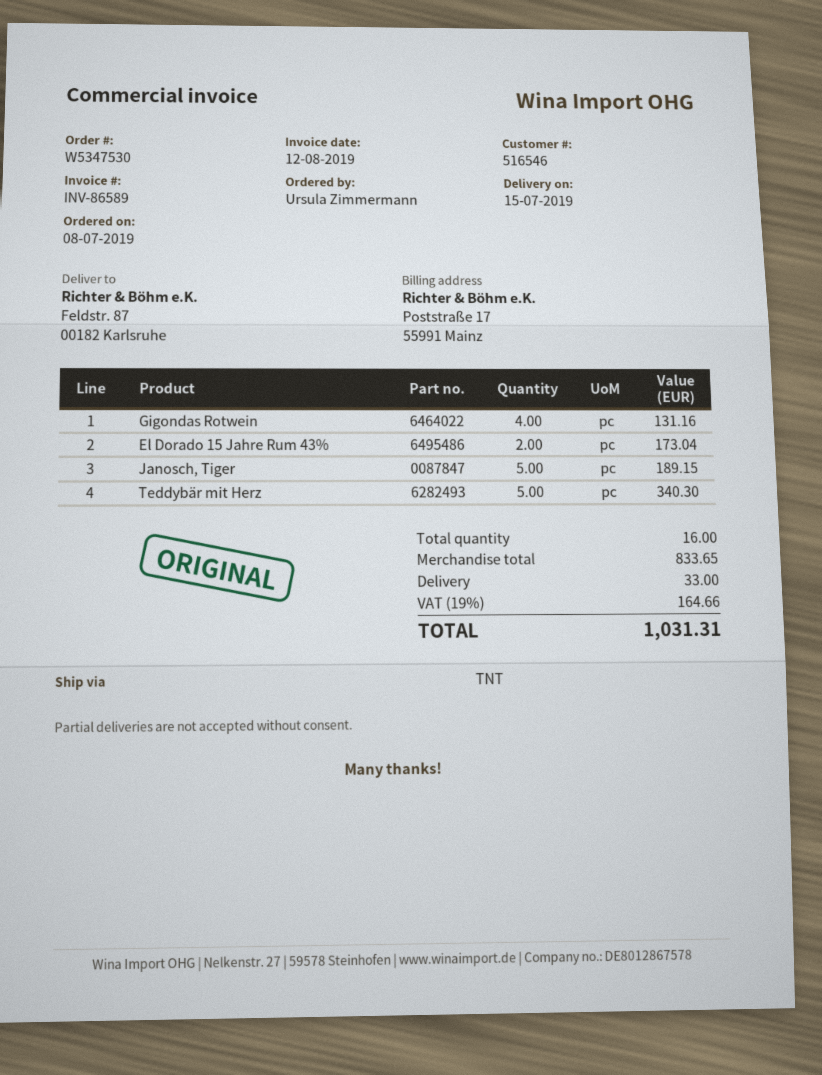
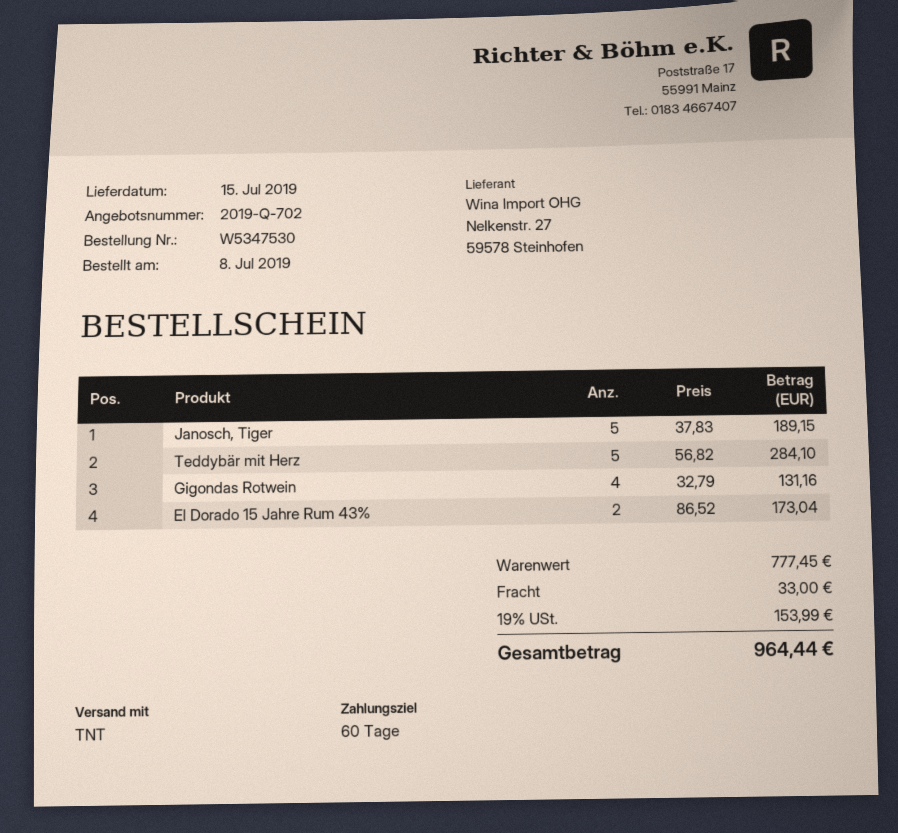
Teddybär mit Herz: 5 for 340.30 -> 5 for 284.10
subtotal: 833.65 -> 777.45
tax: 19% = 164.66 -> 19% = 153.99
total: 1031.31 -> 964.44

